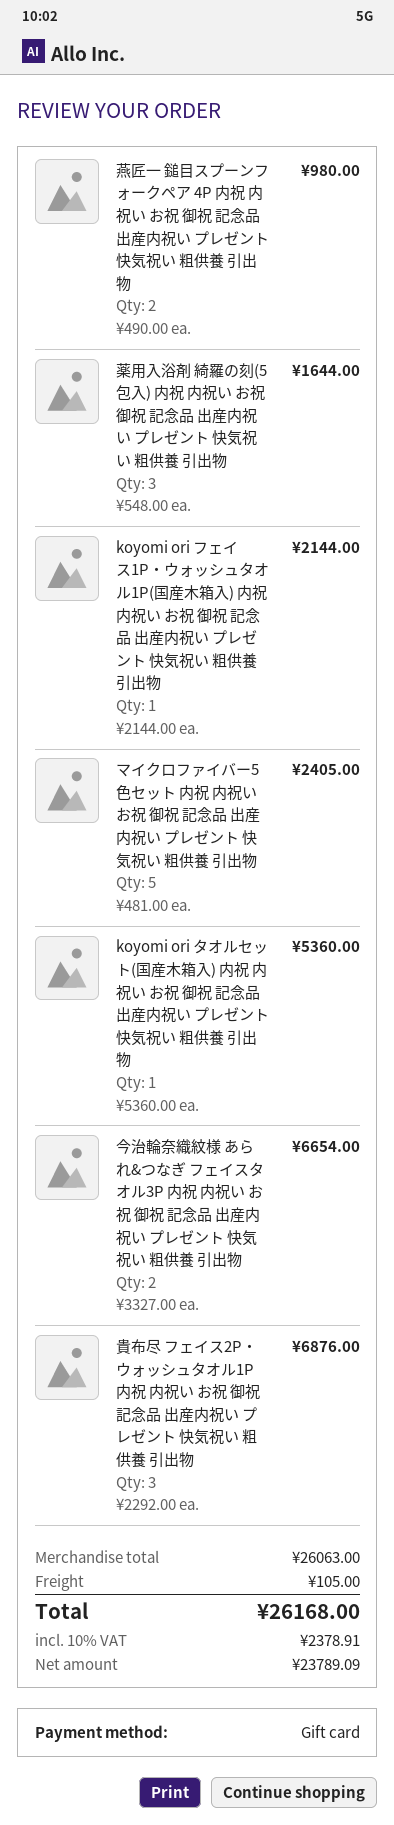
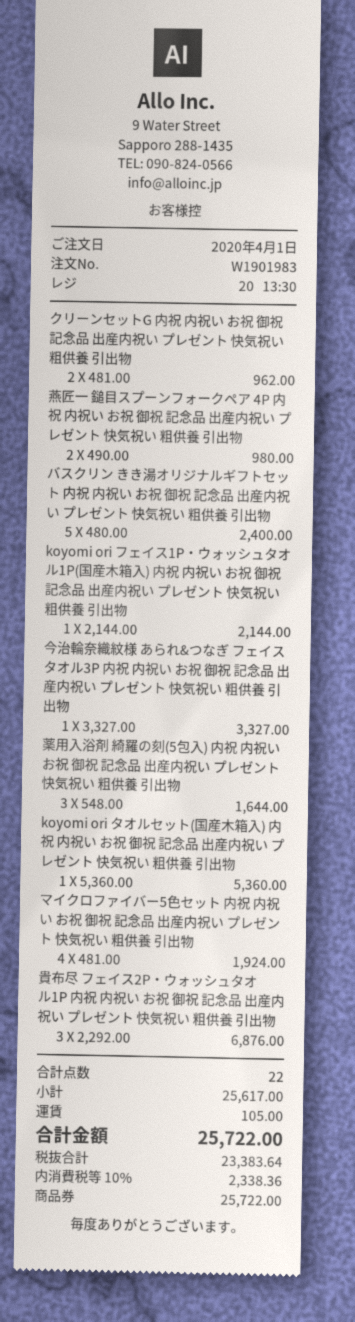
マイクロファイバー5色セット 内祝 内祝い お祝 御祝 記念品 出産内祝い プレゼント 快気祝い 粗供養 引出物: 5 x 481.00 = 2405.00 -> 4 x 481.00 = 1924.00
今治輪奈織紋様 あられ&つなぎ フェイスタオル3P 内祝 内祝い お祝 御祝 記念品 出産内祝い プレゼント 快気祝い 粗供養 引出物: 2 x 3327.00 = 6654.00 -> 1 x 3327.00 = 3327.00
クリーンセットG 内祝 内祝い お祝 御祝 記念品 出産内祝い プレゼント 快気祝い 粗供養 引出物: none -> 2 x 481.00 = 962.00
バスクリン きき湯オリジナルギフトセット 内祝 内祝い お祝 御祝 記念品 出産内祝い プレゼント 快気祝い 粗供養 引出物: none -> 5 x 480.00 = 2400.00
subtotal: 26063.00 -> 25617.00
net: 23789.09 -> 23383.64
tax: 10% = 2378.91 -> 10% = 2338.36
total: 26168.00 -> 25722.00

